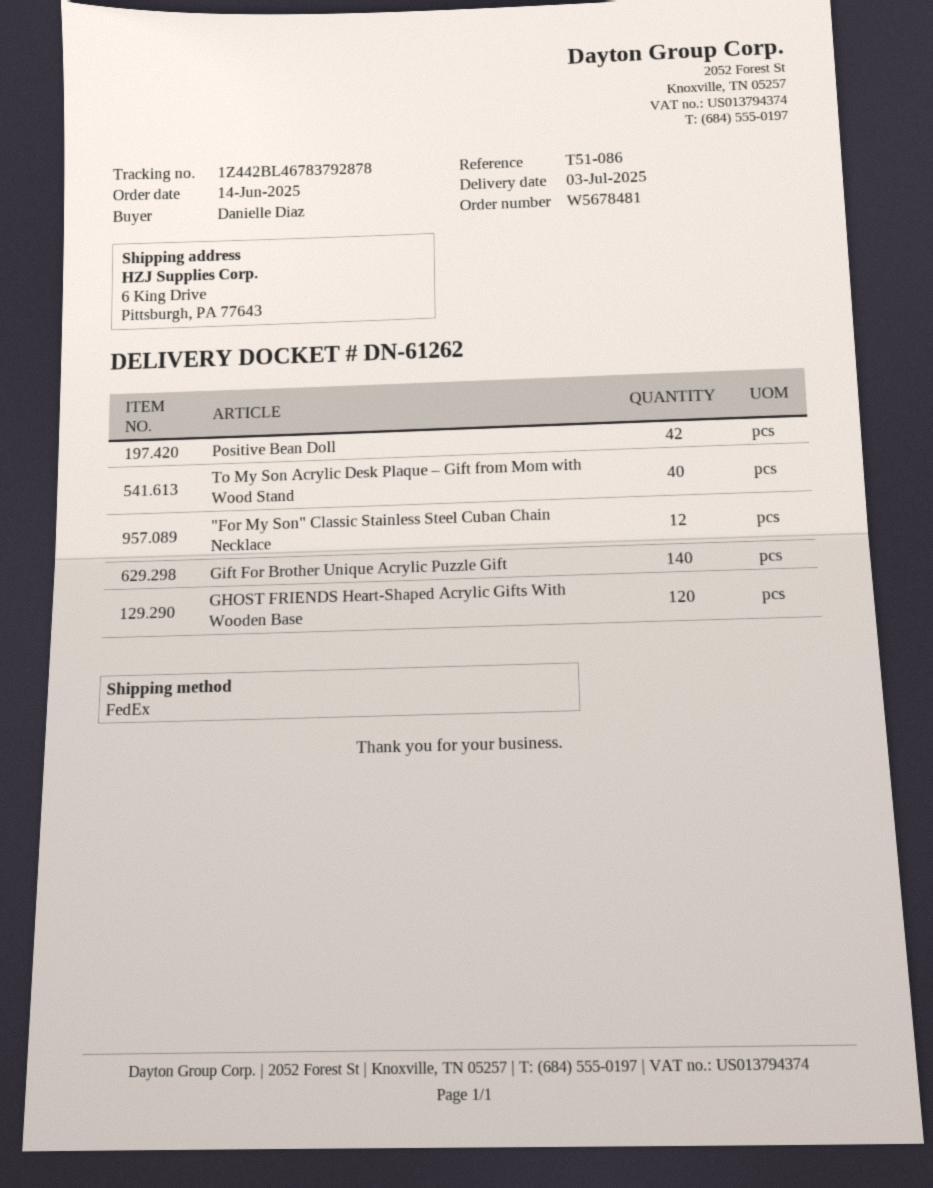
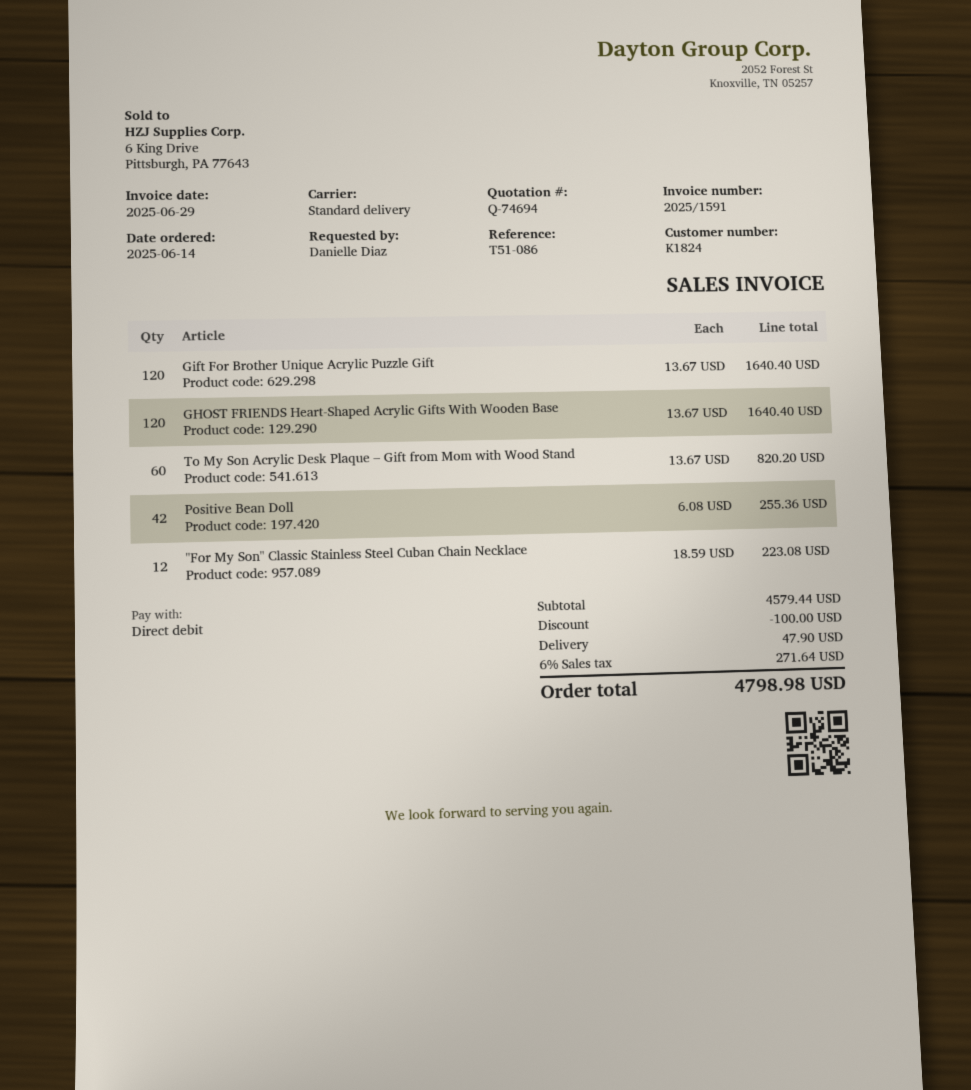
shipping method: FedEx -> standard
To My Son Acrylic Desk Plaque – Gift from Mom with Wood Stand: 40 -> 60
Gift For Brother Unique Acrylic Puzzle Gift: 140 -> 120

